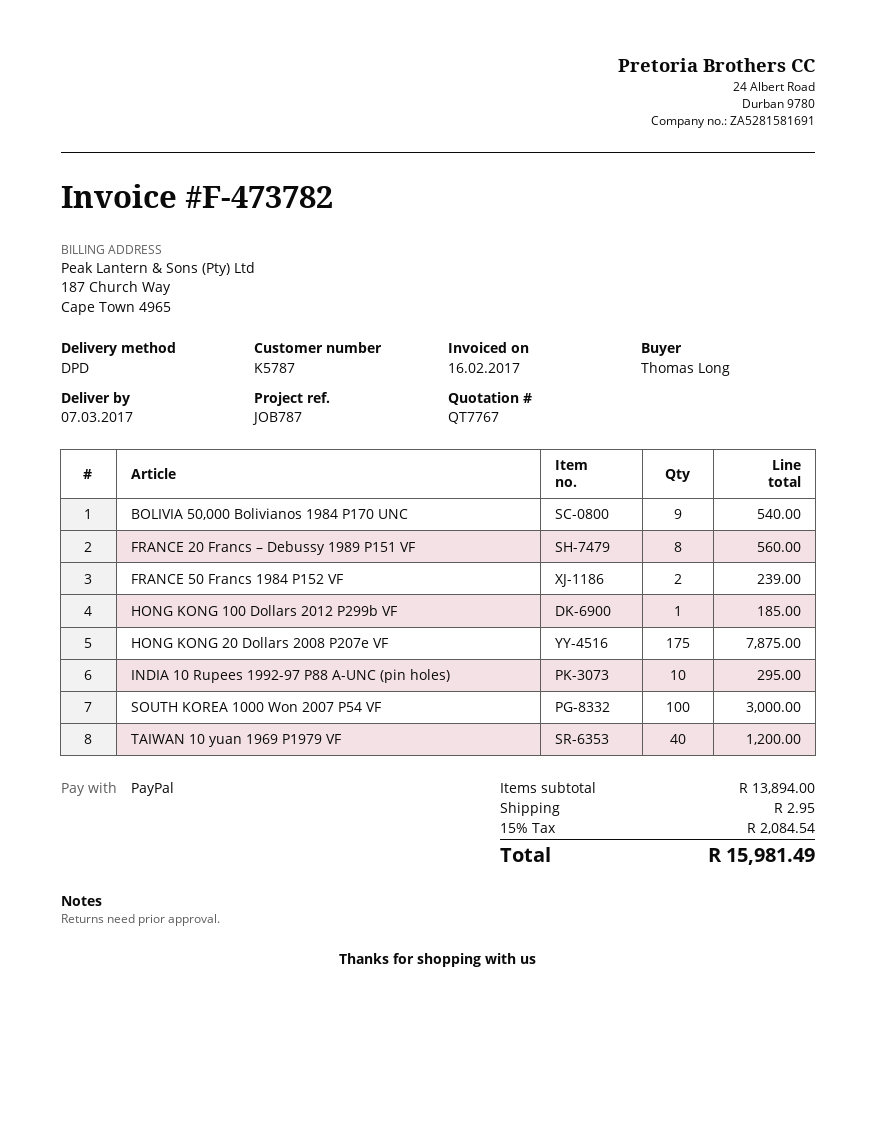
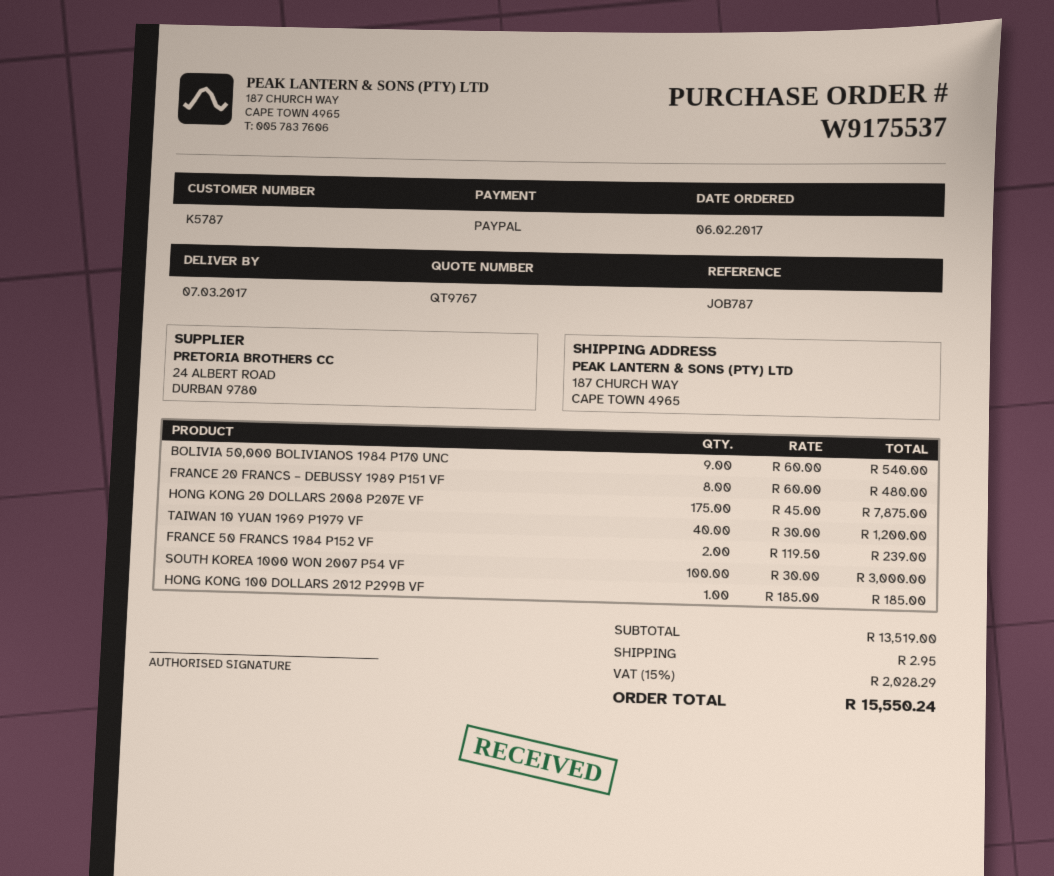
quote number: QT7767 -> QT9767
FRANCE 20 Francs – Debussy 1989 P151 VF: 8 for 560.00 -> 8 for 480.00
INDIA 10 Rupees 1992-97 P88 A-UNC (pin holes): 10 for 295.00 -> none
subtotal: 13894.00 -> 13519.00
tax: 15% = 2084.54 -> 15% = 2028.29
total: 15981.49 -> 15550.24

